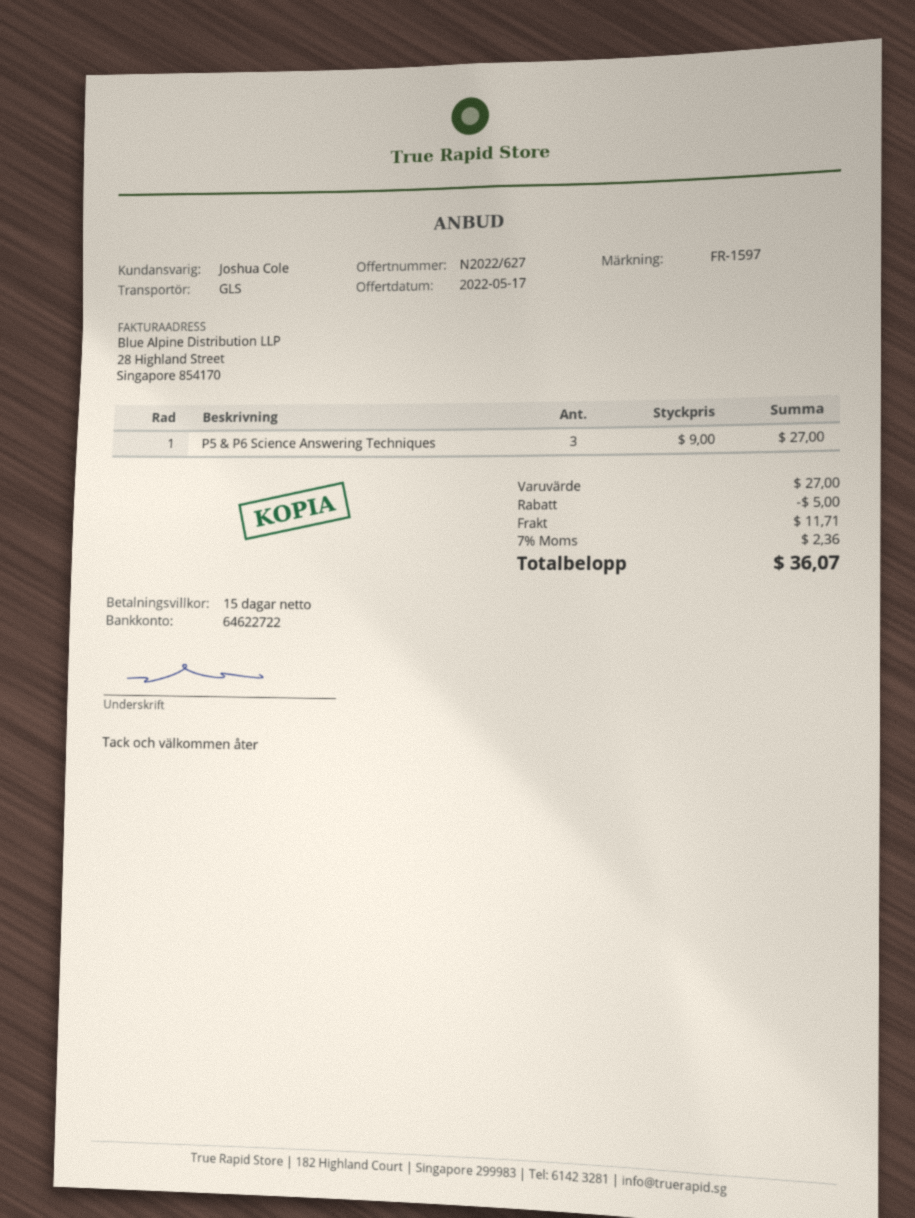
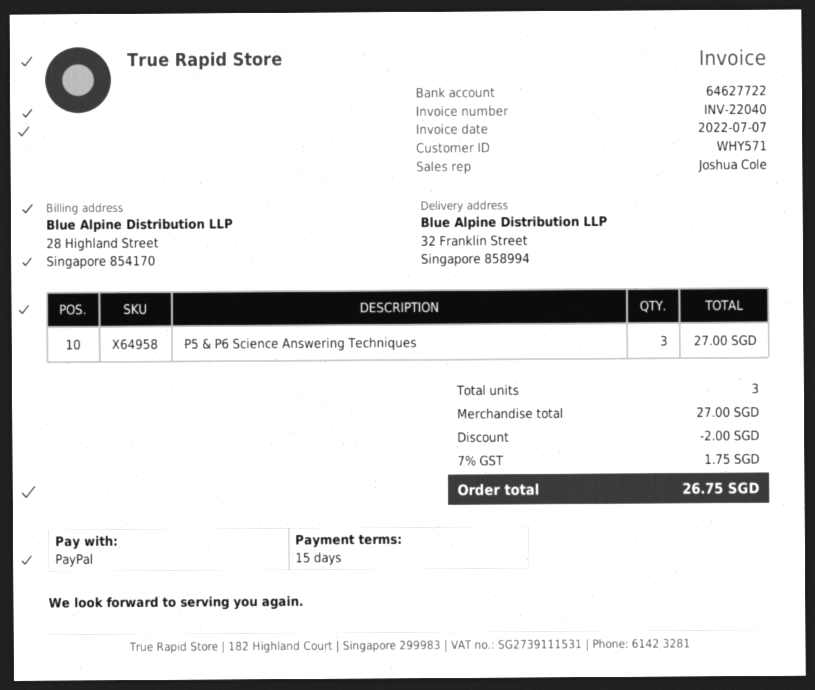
bank account: 64622722 -> 64627722
discount: 5.00 -> 2.00
shipping: 11.71 -> none
tax: 7% = 2.36 -> 7% = 1.75
total: 36.07 -> 26.75

